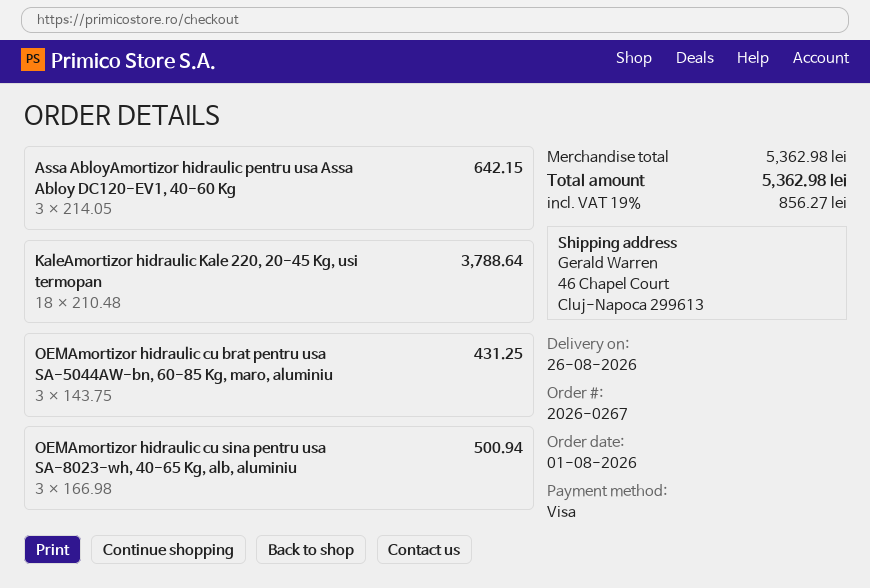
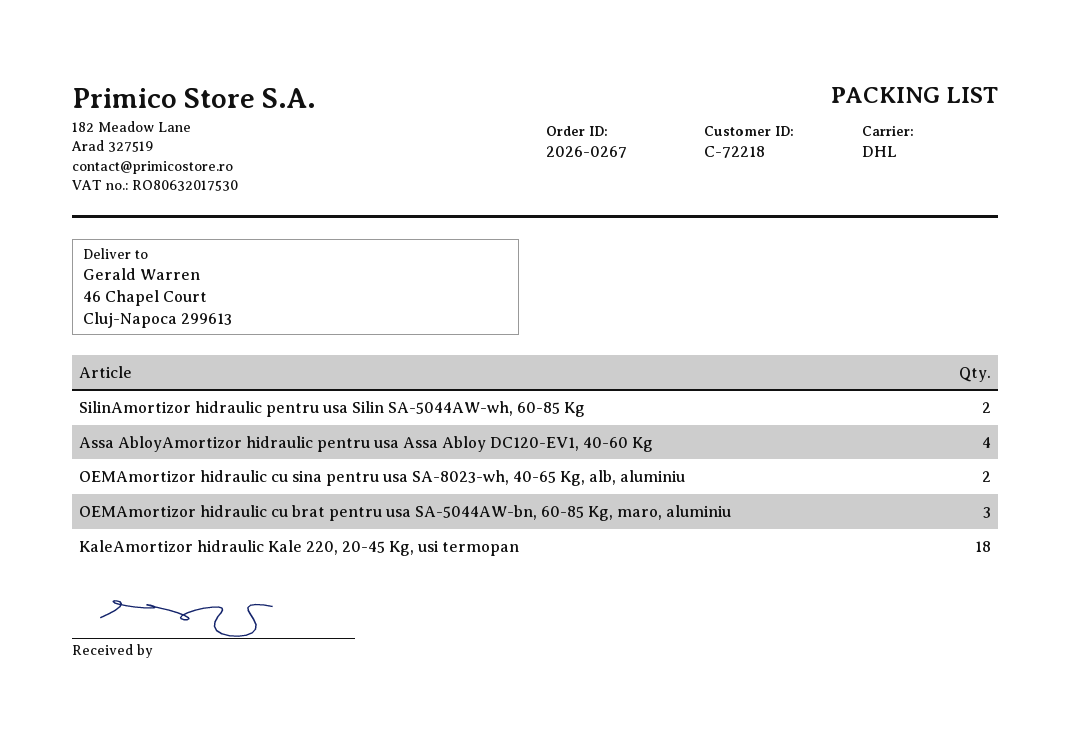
Assa AbloyAmortizor hidraulic pentru usa Assa Abloy DC120-EV1, 40-60 Kg: 3 -> 4
OEMAmortizor hidraulic cu sina pentru usa SA-8023-wh, 40-65 Kg, alb, aluminiu: 3 -> 2
SilinAmortizor hidraulic pentru usa Silin SA-5044AW-wh, 60-85 Kg: none -> 2

